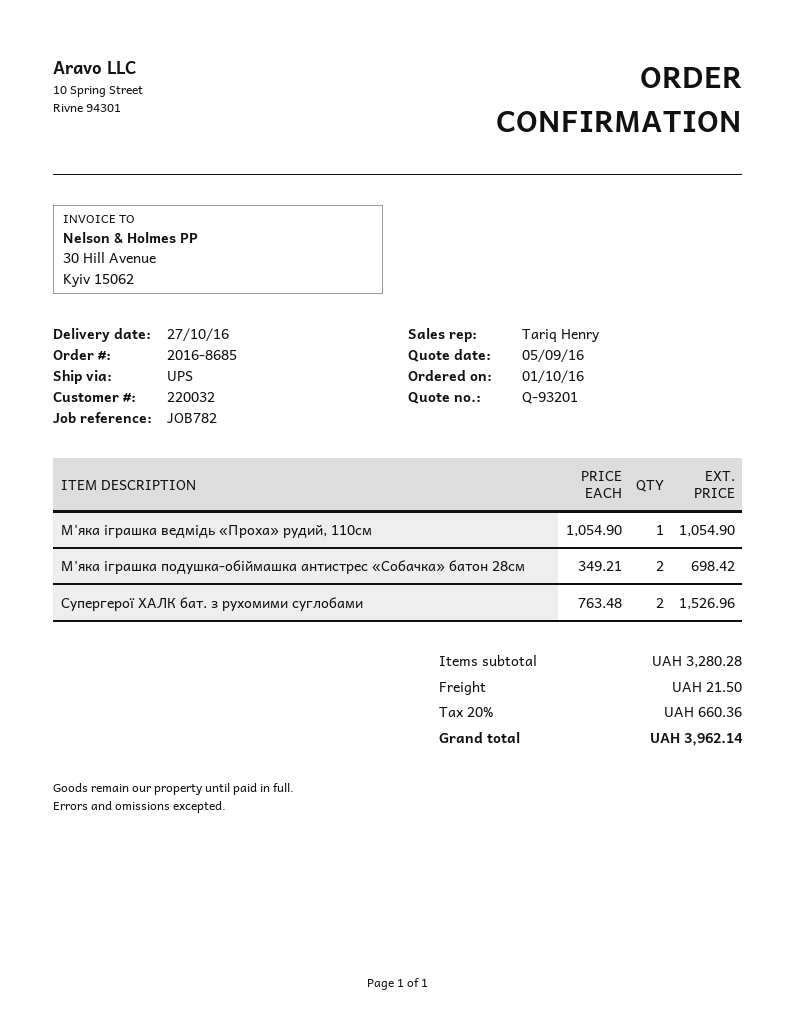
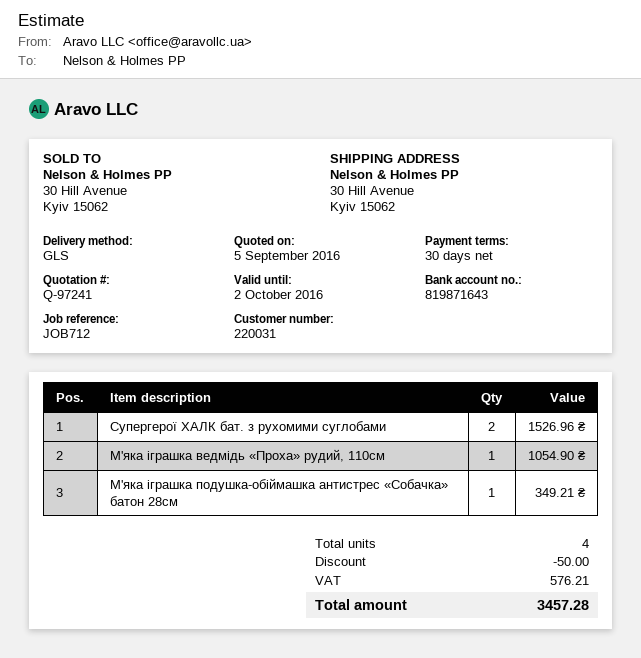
quote number: Q-93201 -> Q-97241
customer number: 220032 -> 220031
reference: JOB782 -> JOB712
shipping method: UPS -> GLS
М'яка іграшка подушка-обіймашка антистрес «Собачка» батон 28см: 2 for 698.42 -> 1 for 349.21
discount: none -> 50.00
shipping: 21.50 -> none
tax: 660.36 -> 576.21
total: 3962.14 -> 3457.28

